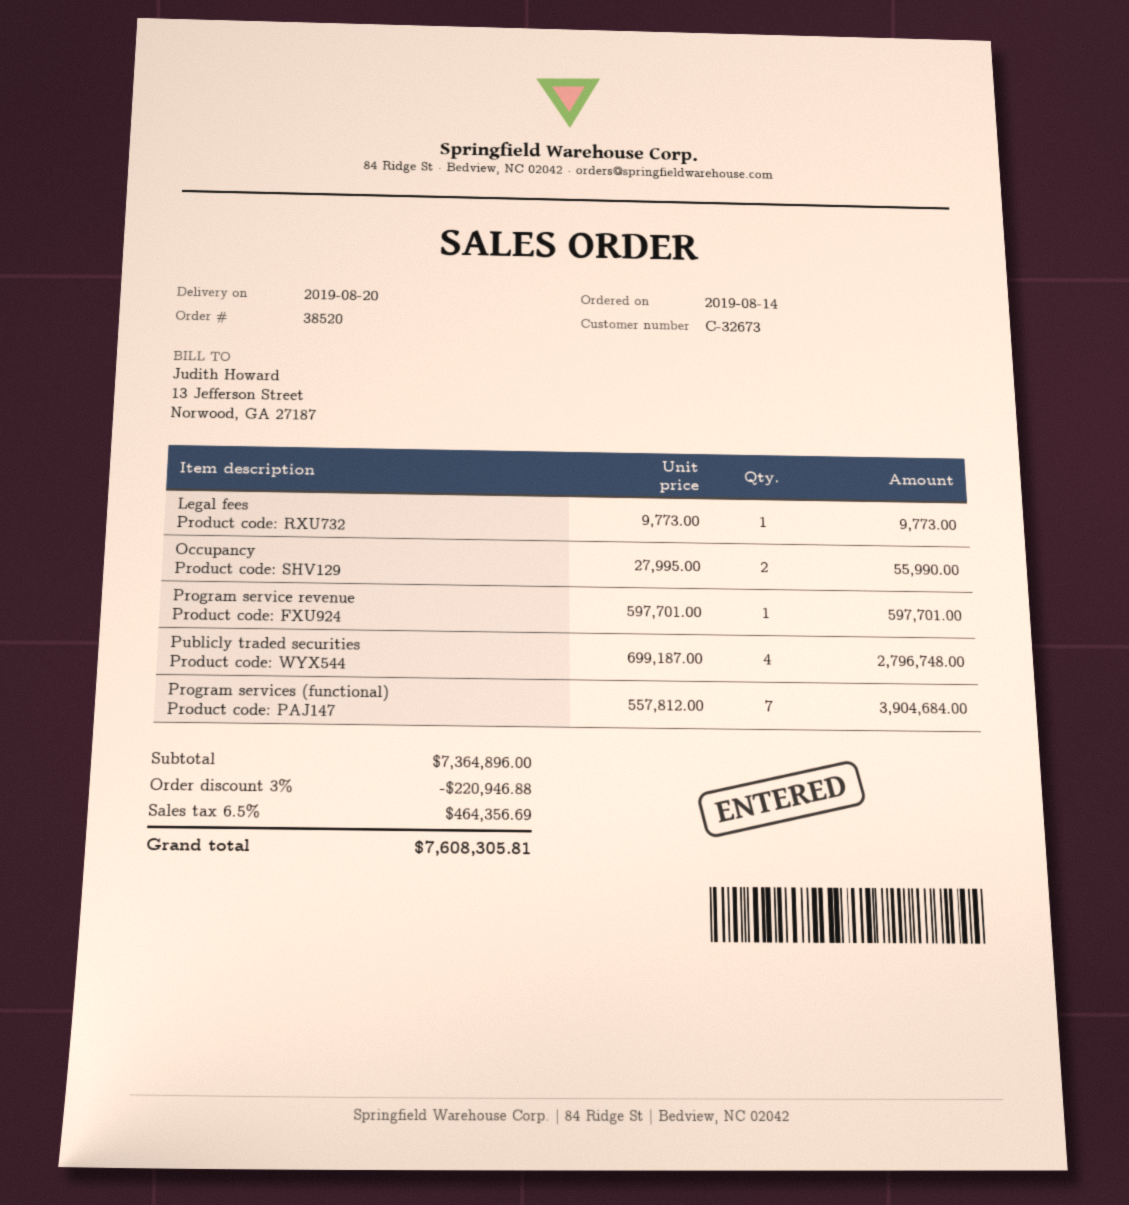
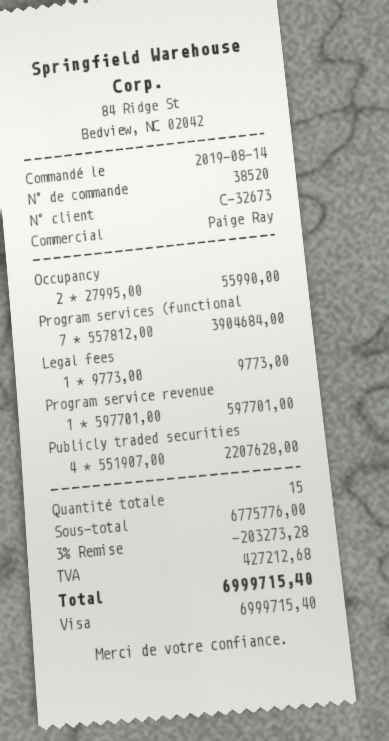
Publicly traded securities: 4 x 699187.00 = 2796748.00 -> 4 x 551907.00 = 2207628.00
subtotal: 7364896.00 -> 6775776.00
discount: 3% = 220946.88 -> 3% = 203273.28
tax: 464356.69 -> 427212.68
total: 7608305.81 -> 6999715.40

